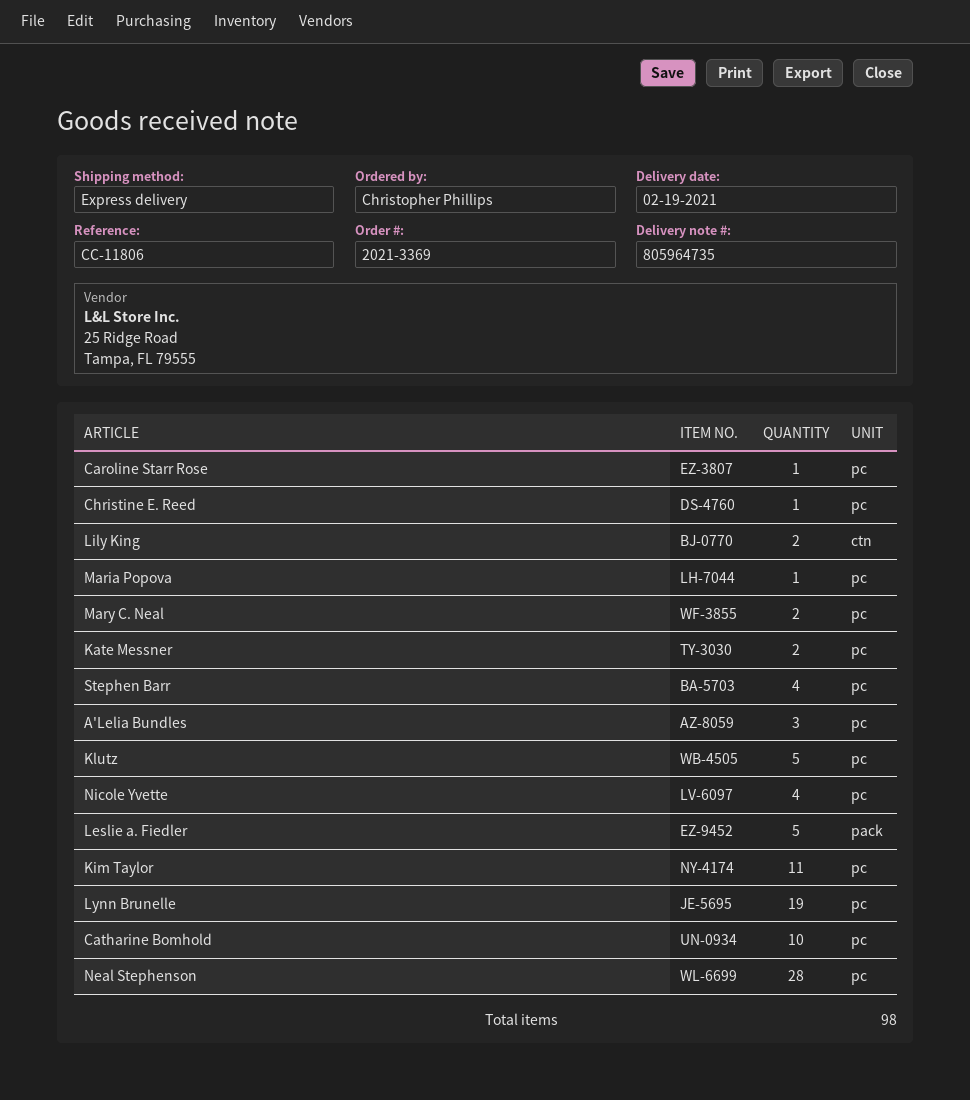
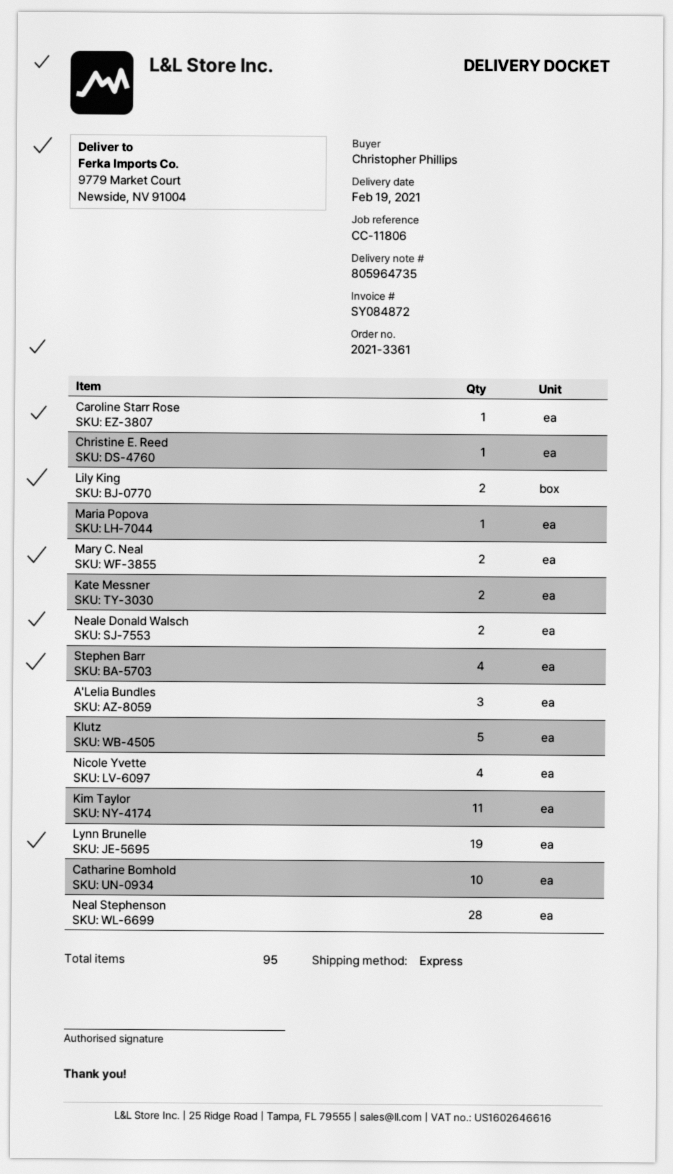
order number: 2021-3369 -> 2021-3361
Leslie a. Fiedler: 5 -> none
Neale Donald Walsch: none -> 2
total quantity: 98 -> 95

